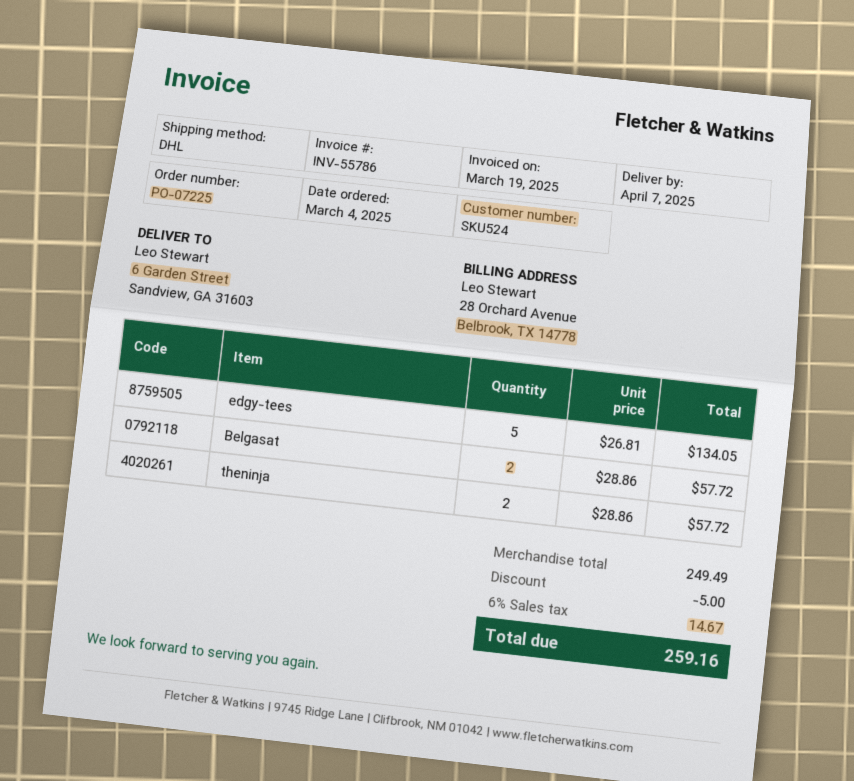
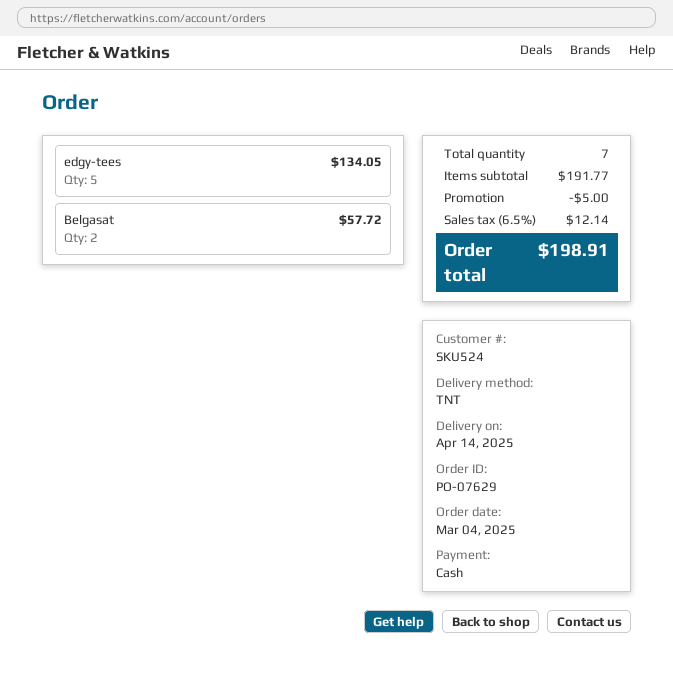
order number: PO-07225 -> PO-07629
delivery date: 2025-04-07 -> 2025-04-14
shipping method: DHL -> TNT
theninja: 2 for 57.72 -> none
subtotal: 249.49 -> 191.77
tax: 6% = 14.67 -> 6.5% = 12.14
total: 259.16 -> 198.91

